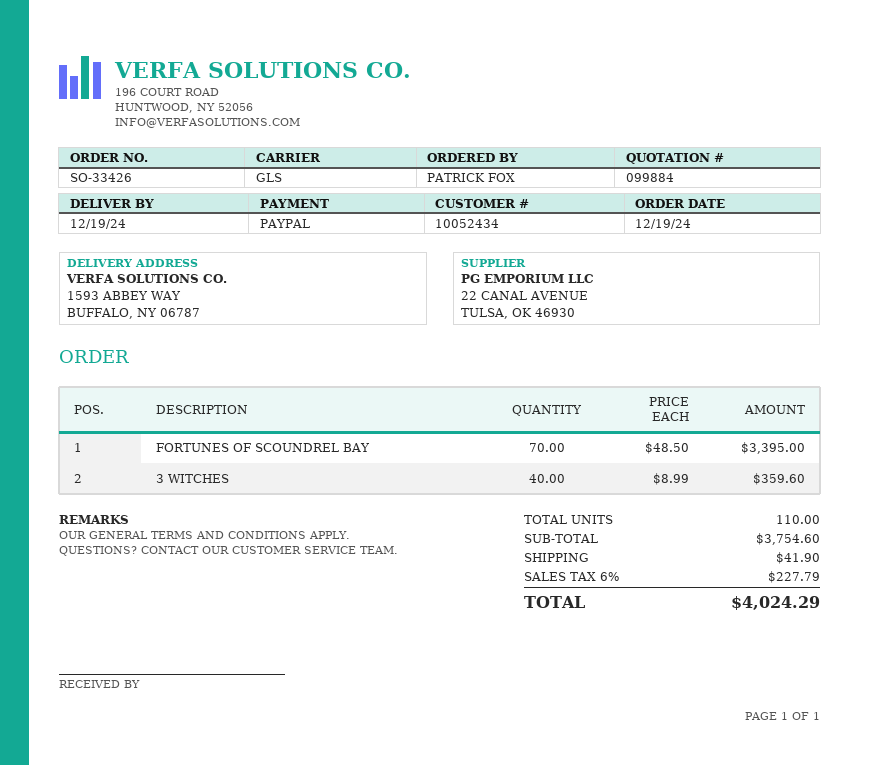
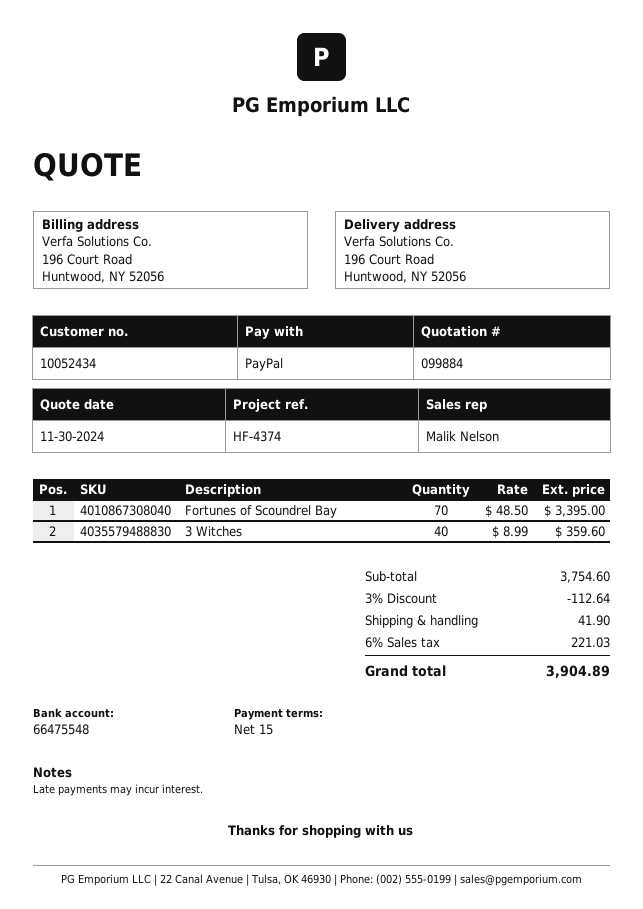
ship to: 1593 ABBEY WAY, BUFFALO, NY 06787 -> 196 Court Road, Huntwood, NY 52056
discount: none -> 3% = 112.64
tax: 6% = 227.79 -> 6% = 221.03
total: 4024.29 -> 3904.89

